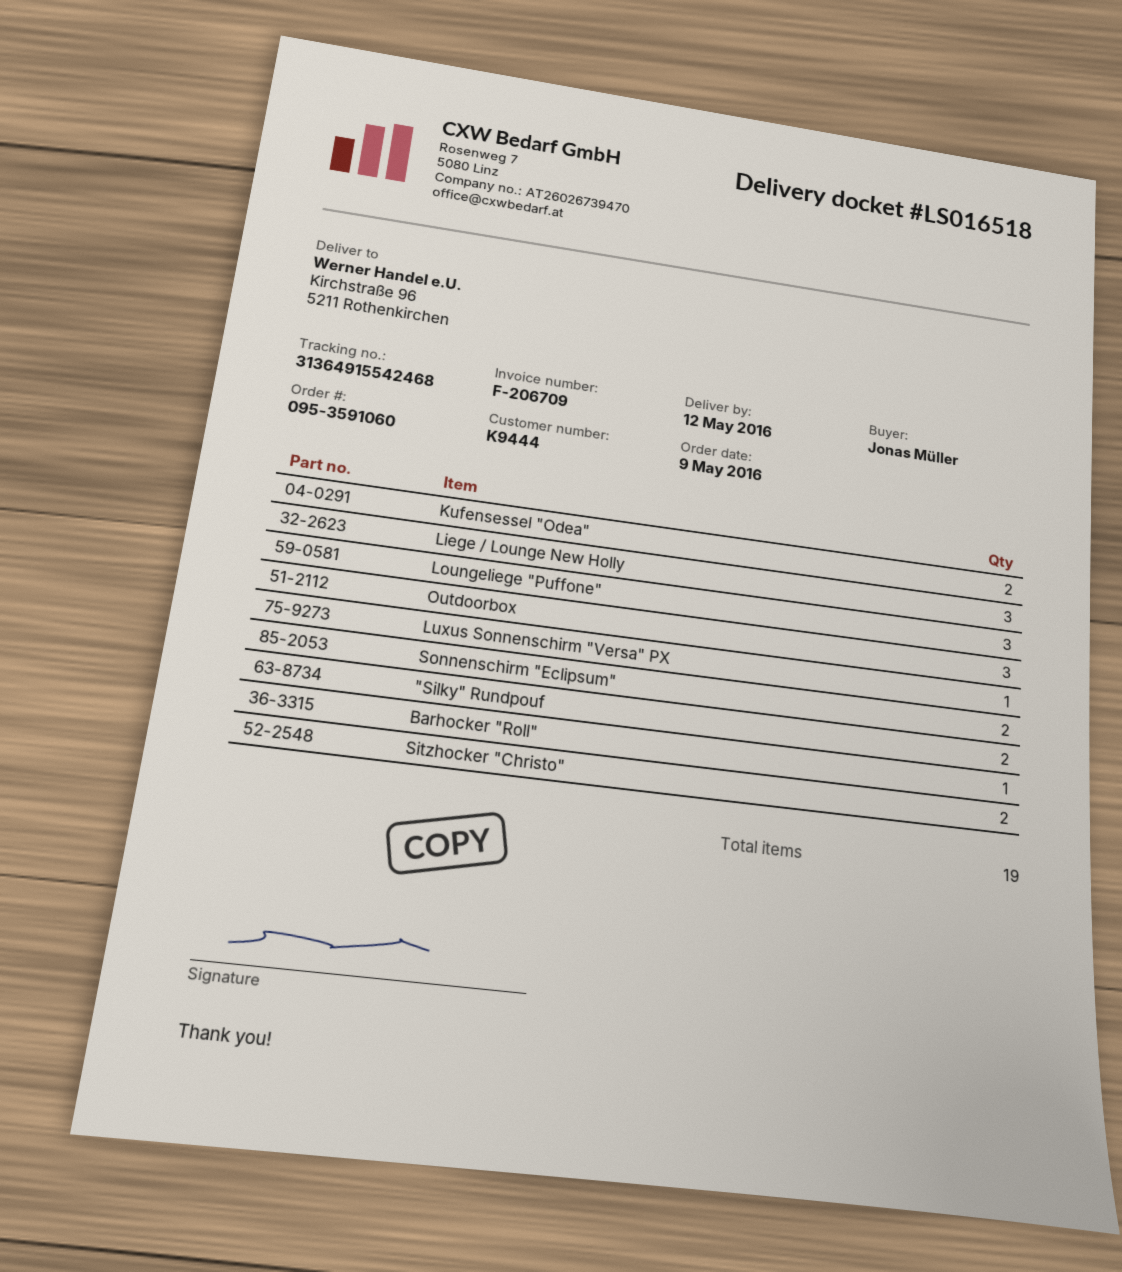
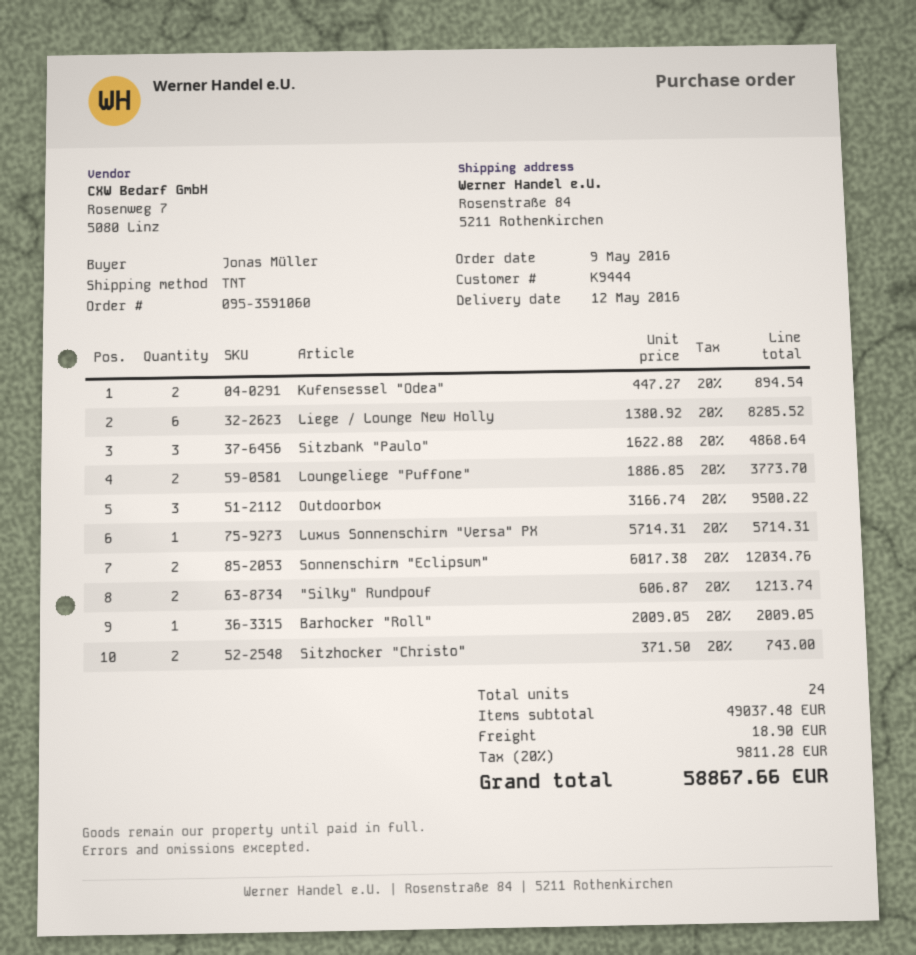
ship to: Kirchstraße 96, 5211 Rothenkirchen -> Rosenstraße 84, 5211 Rothenkirchen
Liege / Lounge New Holly: 3 -> 6
Loungeliege "Puffone": 3 -> 2
Sitzbank "Paulo": none -> 3
total quantity: 19 -> 24

